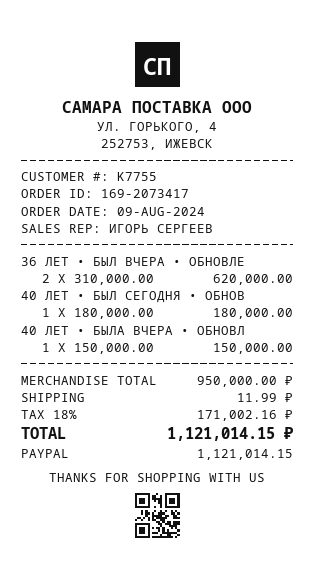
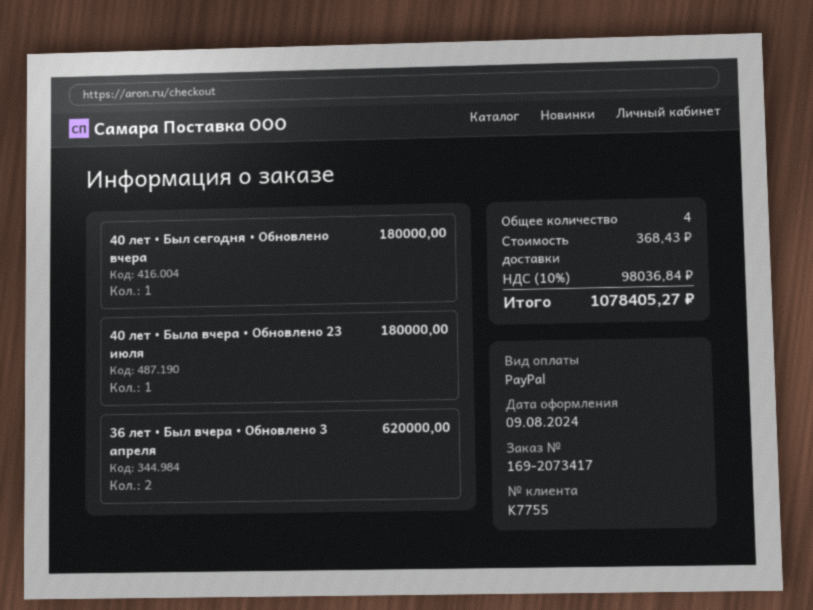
40 ЛЕТ • БЫЛА ВЧЕРА • ОБНОВЛ: 1 for 150000.00 -> 1 for 180000.00
shipping: 11.99 -> 368.43
tax: 18% = 171002.16 -> 10% = 98036.84
total: 1121014.15 -> 1078405.27

